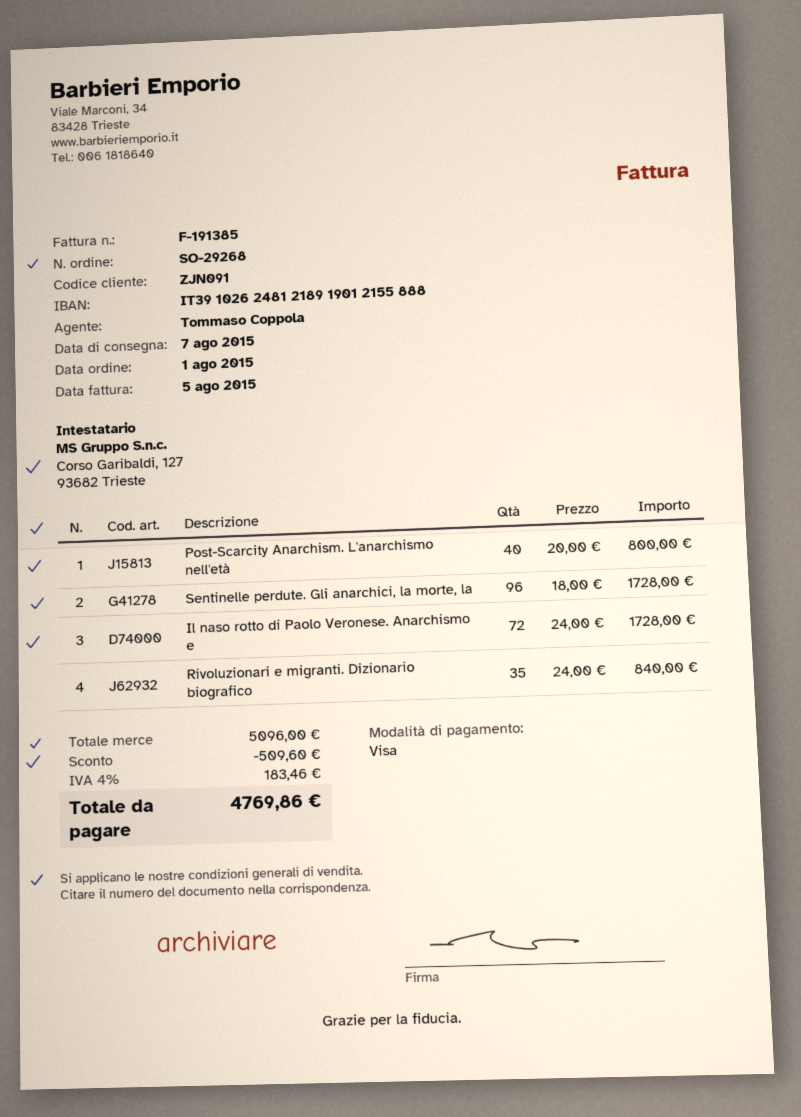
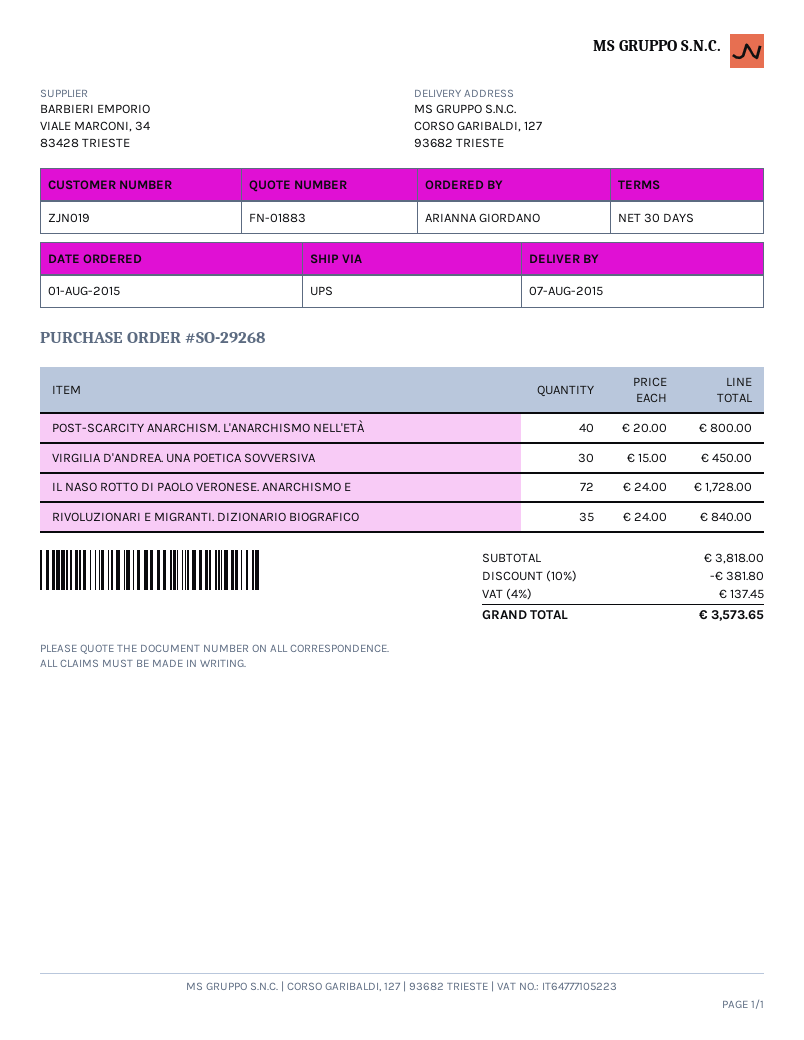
customer number: ZJN091 -> ZJN019
Sentinelle perdute. Gli anarchici, la morte, la: 96 x 18.00 = 1728.00 -> none
VIRGILIA D'ANDREA. UNA POETICA SOVVERSIVA: none -> 30 x 15.00 = 450.00
subtotal: 5096.00 -> 3818.00
discount: 509.60 -> 381.80
tax: 4% = 183.46 -> 4% = 137.45
total: 4769.86 -> 3573.65

